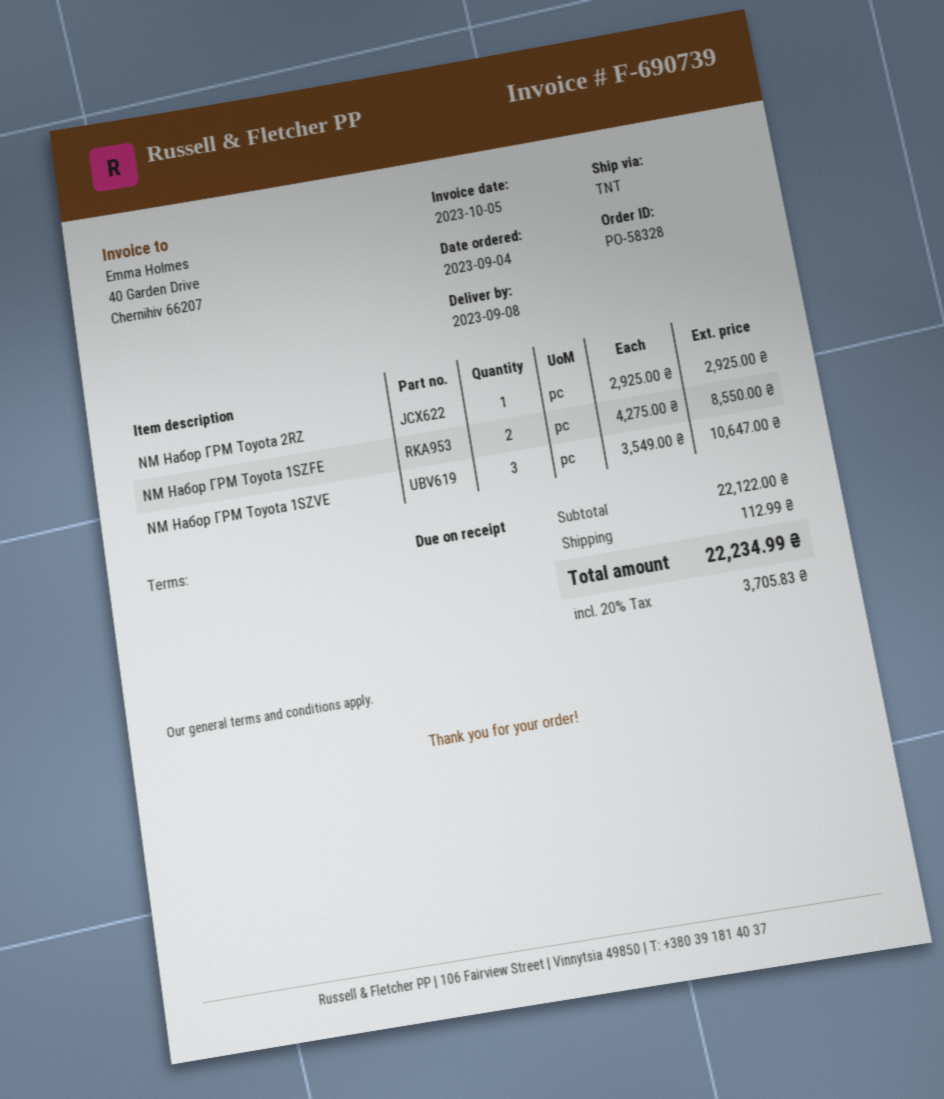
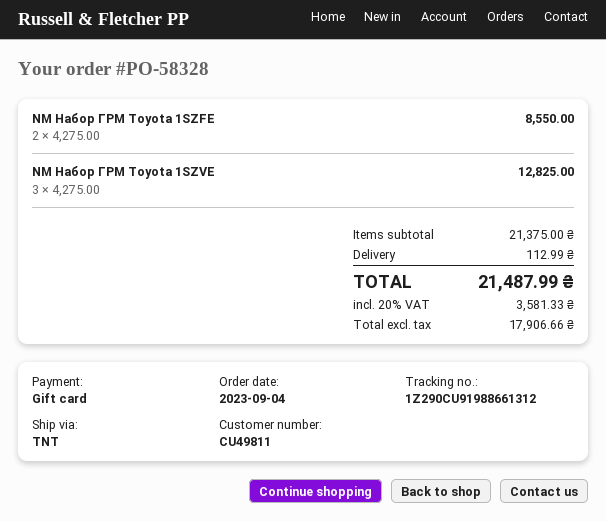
NM Набор ГРМ Toyota 2RZ: 1 x 2925.00 = 2925.00 -> none
NM Набор ГРМ Toyota 1SZVE: 3 x 3549.00 = 10647.00 -> 3 x 4275.00 = 12825.00
subtotal: 22122.00 -> 21375.00
tax: 20% = 3705.83 -> 20% = 3581.33
total: 22234.99 -> 21487.99

